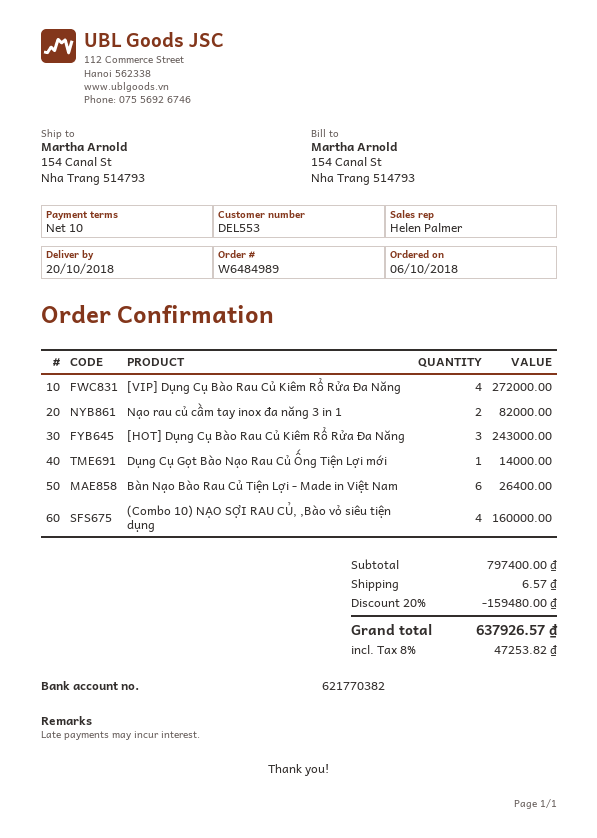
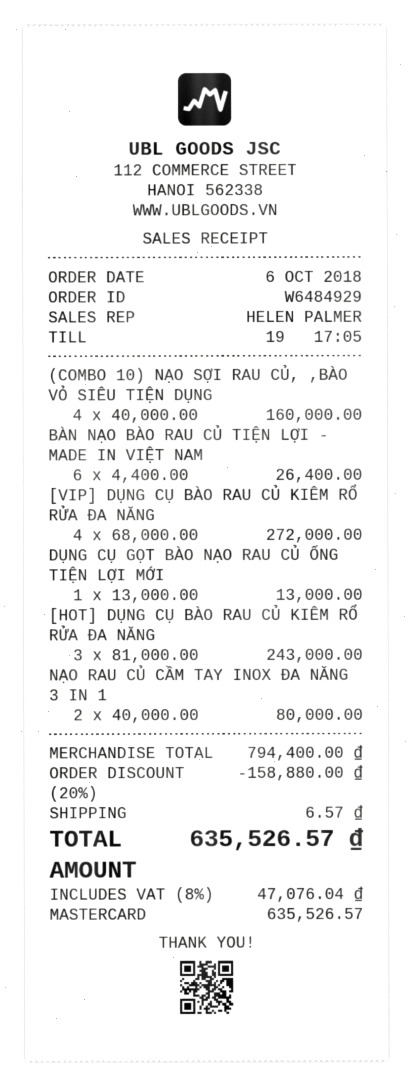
order number: W6484989 -> W6484929
Nạo rau củ cầm tay inox đa năng 3 in 1: 2 for 82000.00 -> 2 for 80000.00
Dụng Cụ Gọt Bào Nạo Rau Củ Ống Tiện Lợi mới: 1 for 14000.00 -> 1 for 13000.00
subtotal: 797400.00 -> 794400.00
discount: 20% = 159480.00 -> 20% = 158880.00
tax: 8% = 47253.82 -> 8% = 47076.04
total: 637926.57 -> 635526.57

